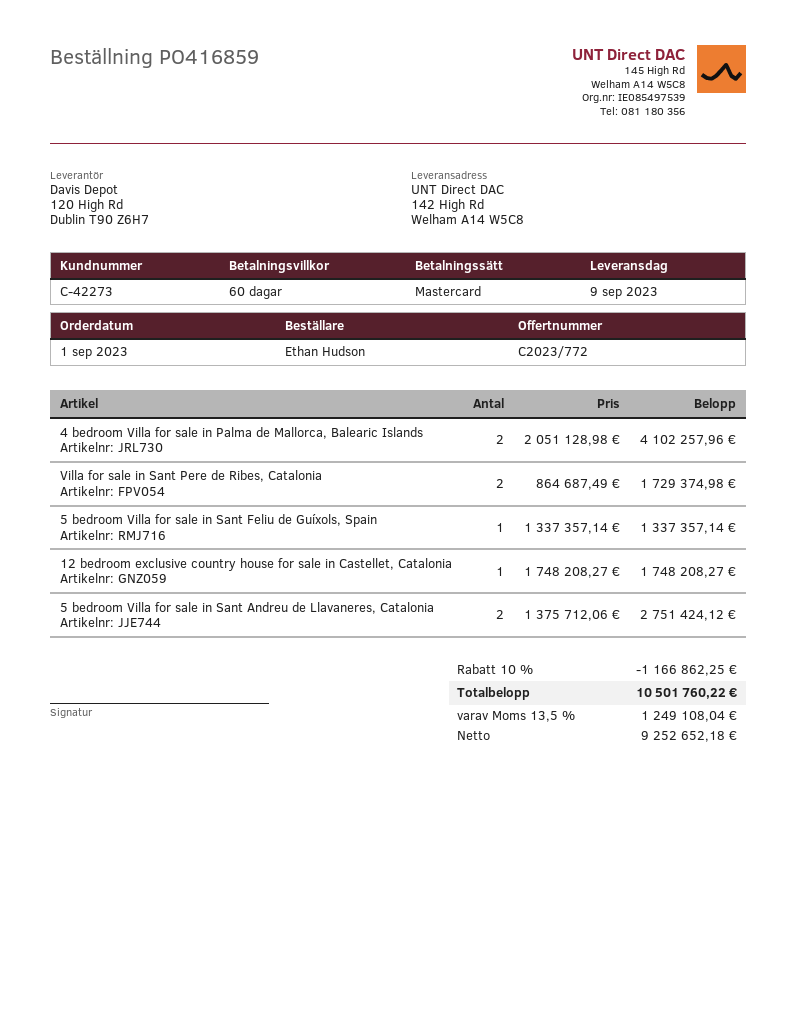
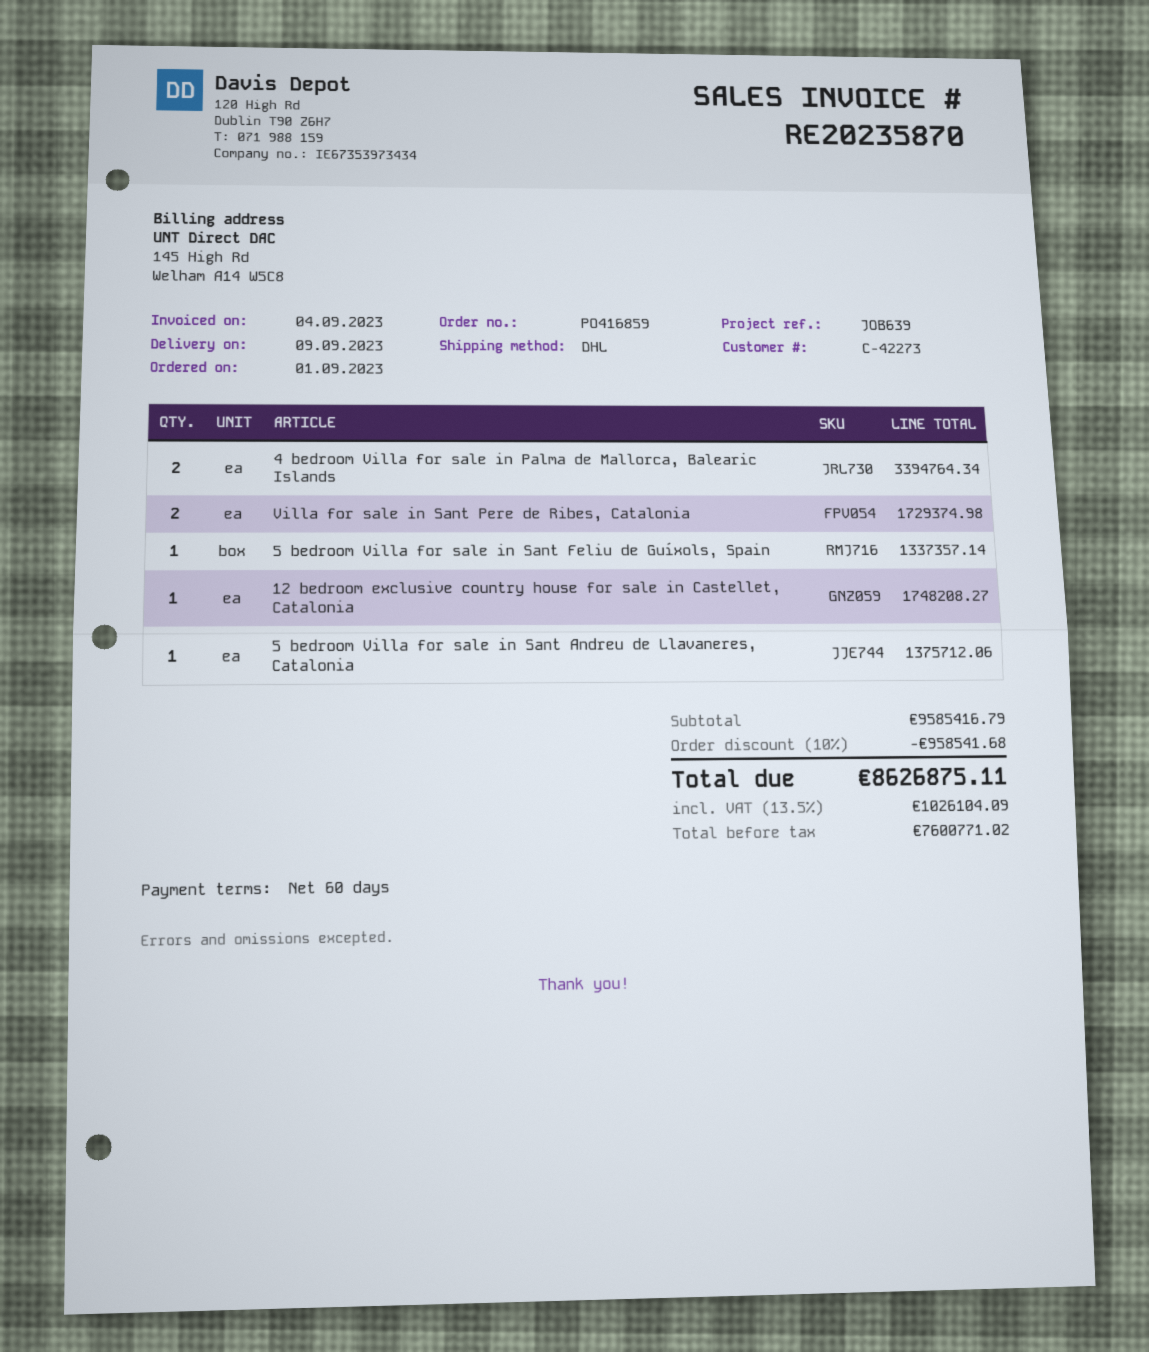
4 bedroom Villa for sale in Palma de Mallorca, Balearic Islands: 2 for 4102257.96 -> 2 for 3394764.34
5 bedroom Villa for sale in Sant Andreu de Llavaneres, Catalonia: 2 for 2751424.12 -> 1 for 1375712.06
discount: 10% = 1166862.25 -> 10% = 958541.68
net: 9252652.18 -> 7600771.02
tax: 13.5% = 1249108.04 -> 13.5% = 1026104.09
total: 10501760.22 -> 8626875.11

